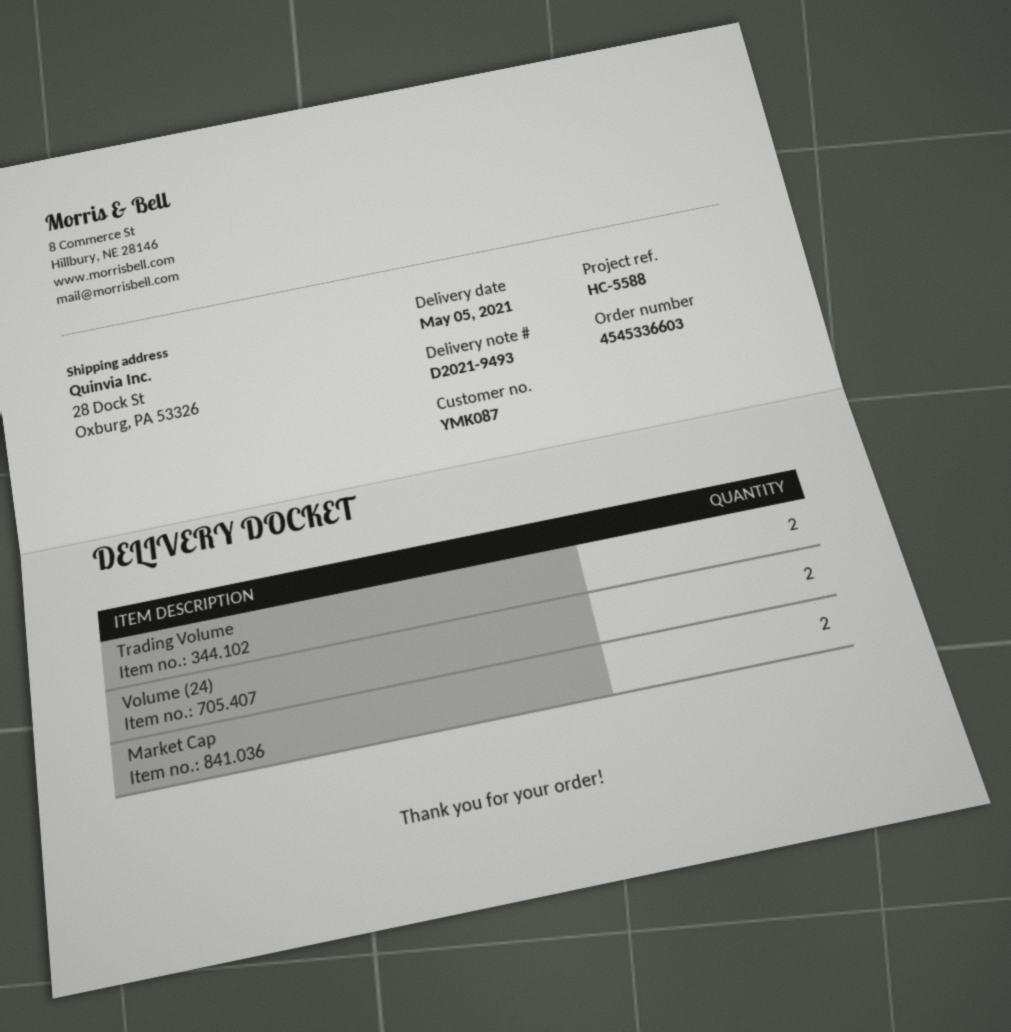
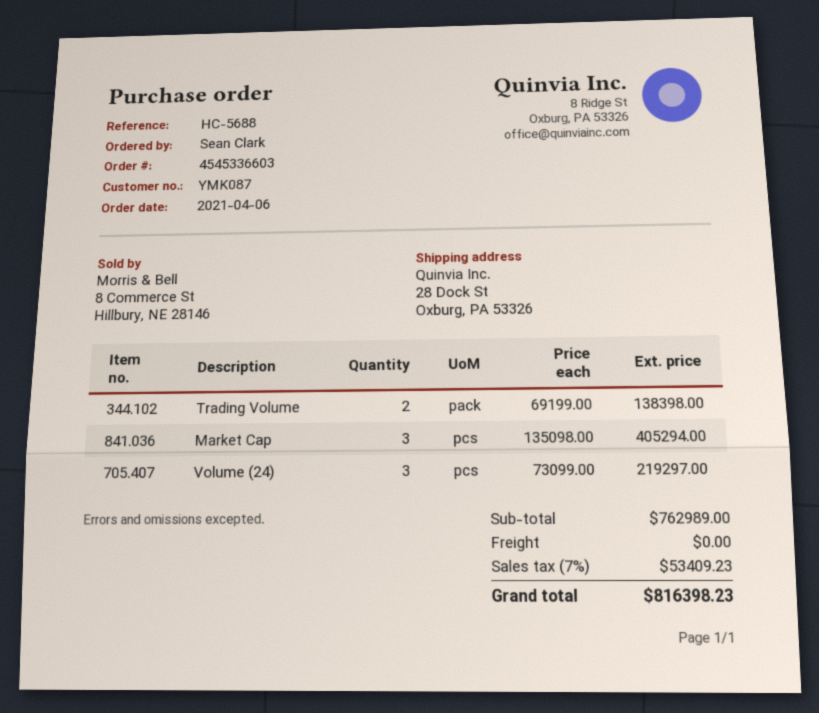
reference: HC-5588 -> HC-5688
Volume (24): 2 -> 3
Market Cap: 2 -> 3

